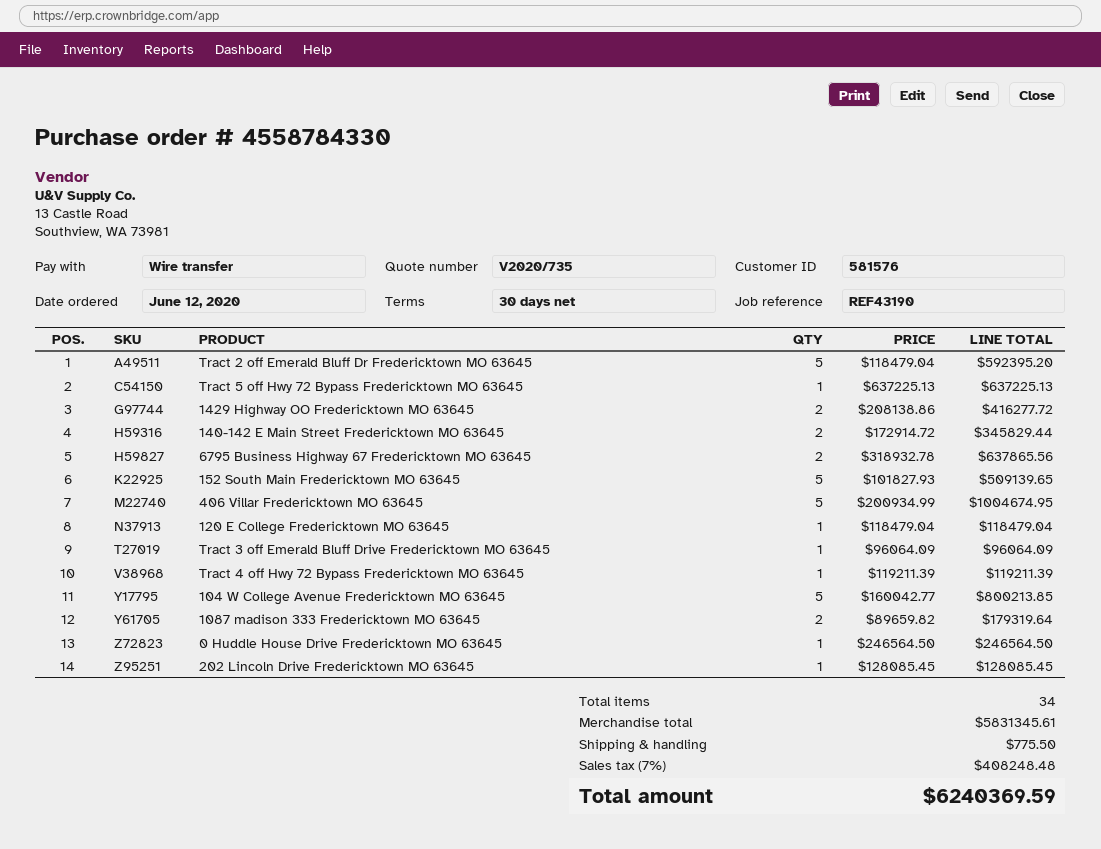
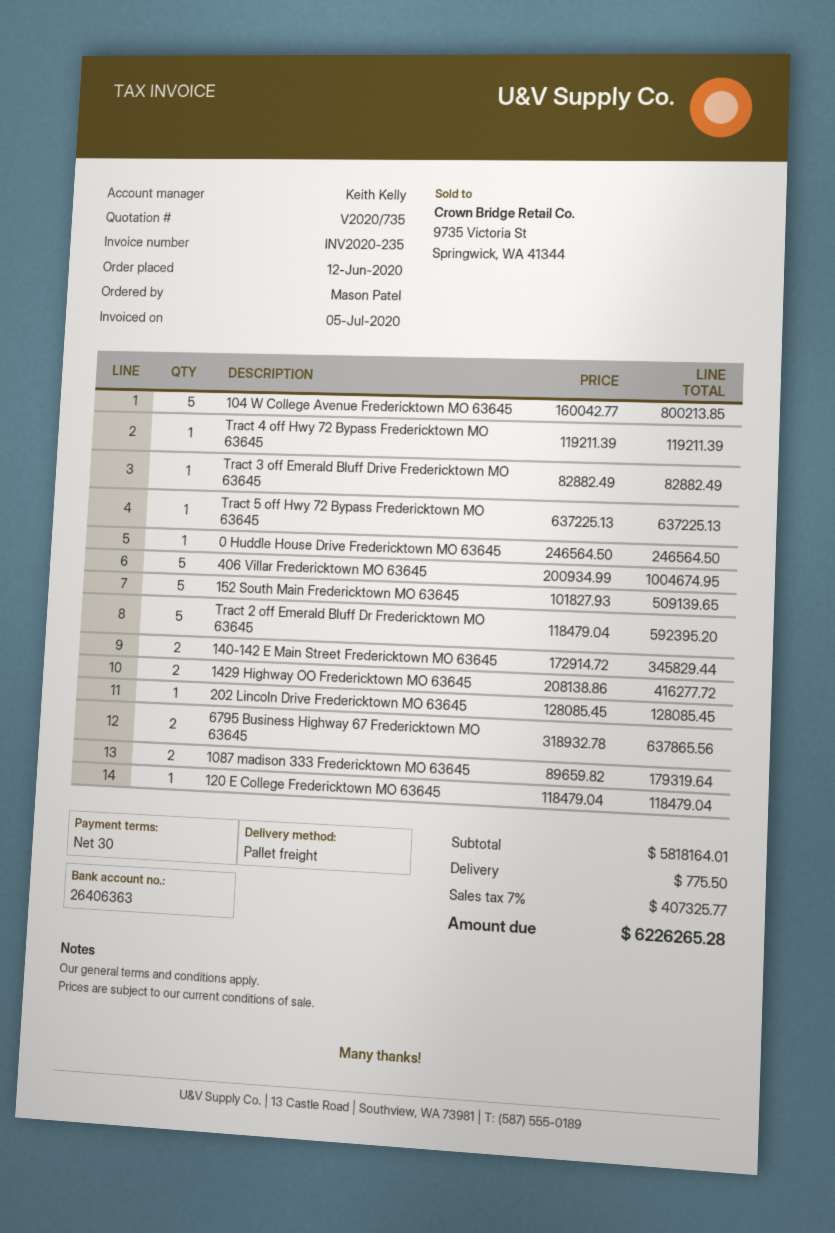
Tract 3 off Emerald Bluff Drive Fredericktown MO 63645: 1 x 96064.09 = 96064.09 -> 1 x 82882.49 = 82882.49
subtotal: 5831345.61 -> 5818164.01
tax: 7% = 408248.48 -> 7% = 407325.77
total: 6240369.59 -> 6226265.28

